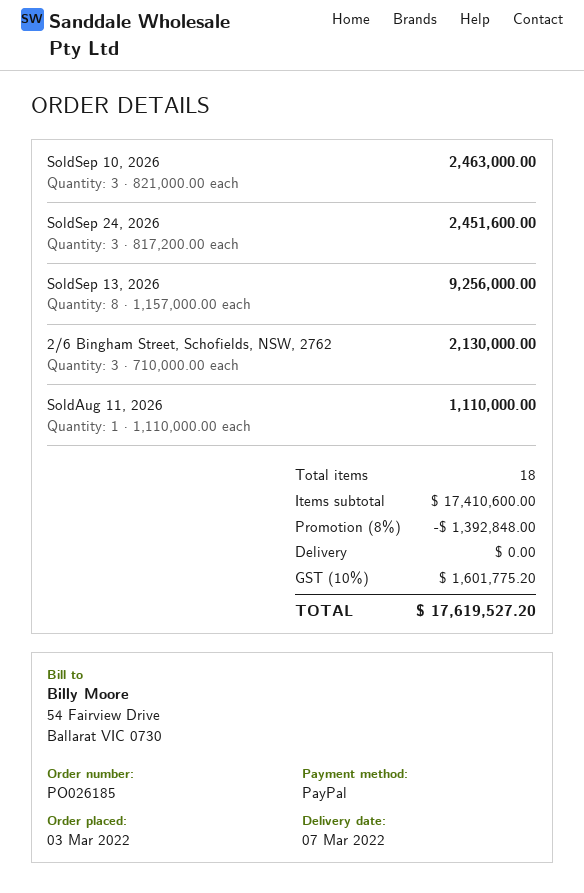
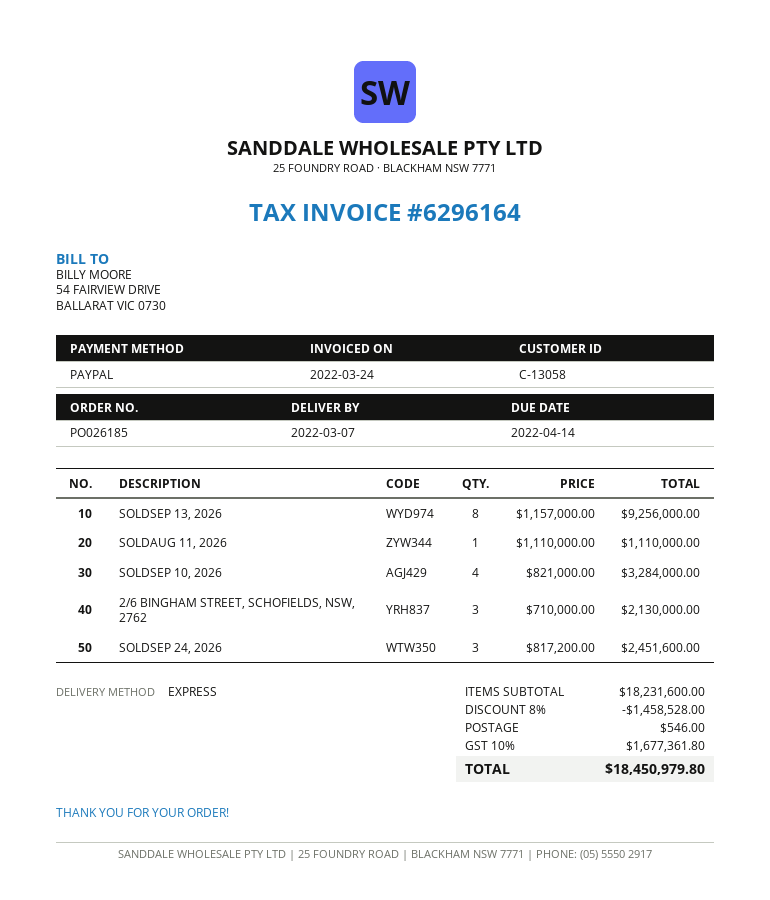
SoldSep 10, 2026: 3 x 821000.00 = 2463000.00 -> 4 x 821000.00 = 3284000.00
subtotal: 17410600.00 -> 18231600.00
discount: 8% = 1392848.00 -> 8% = 1458528.00
shipping: 0.00 -> 546.00
tax: 10% = 1601775.20 -> 10% = 1677361.80
total: 17619527.20 -> 18450979.80

